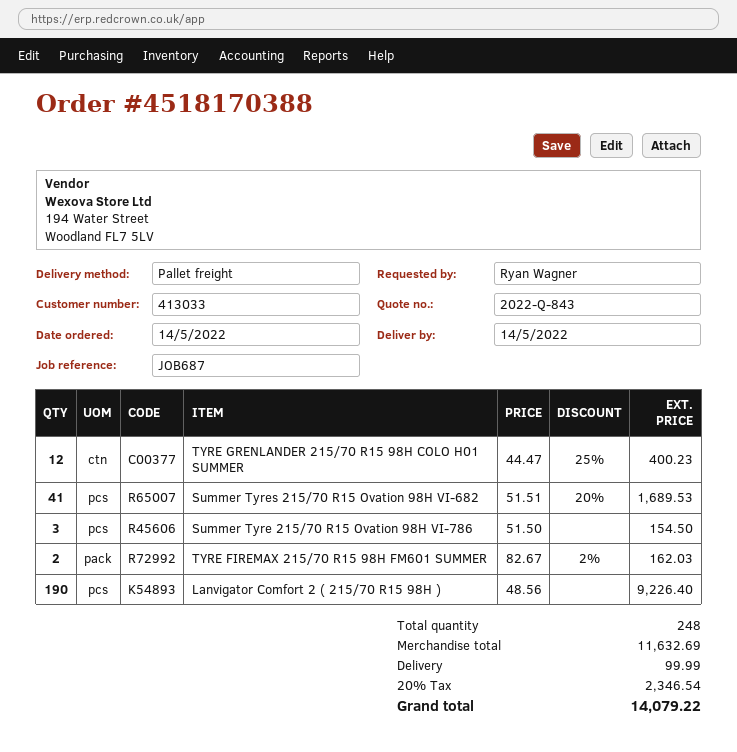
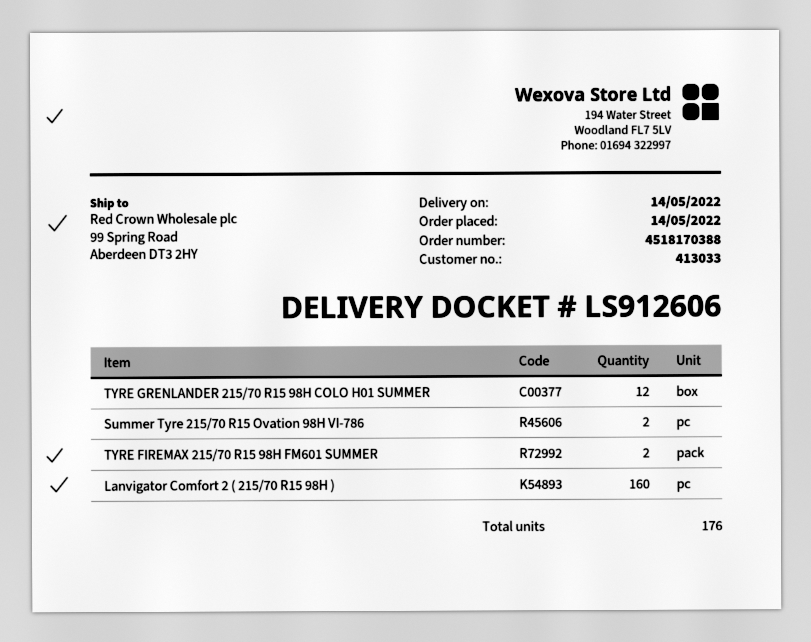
Summer Tyres 215/70 R15 Ovation 98H VI-682: 41 -> none
Summer Tyre 215/70 R15 Ovation 98H VI-786: 3 -> 2
Lanvigator Comfort 2 ( 215/70 R15 98H ): 190 -> 160
total quantity: 248 -> 176

